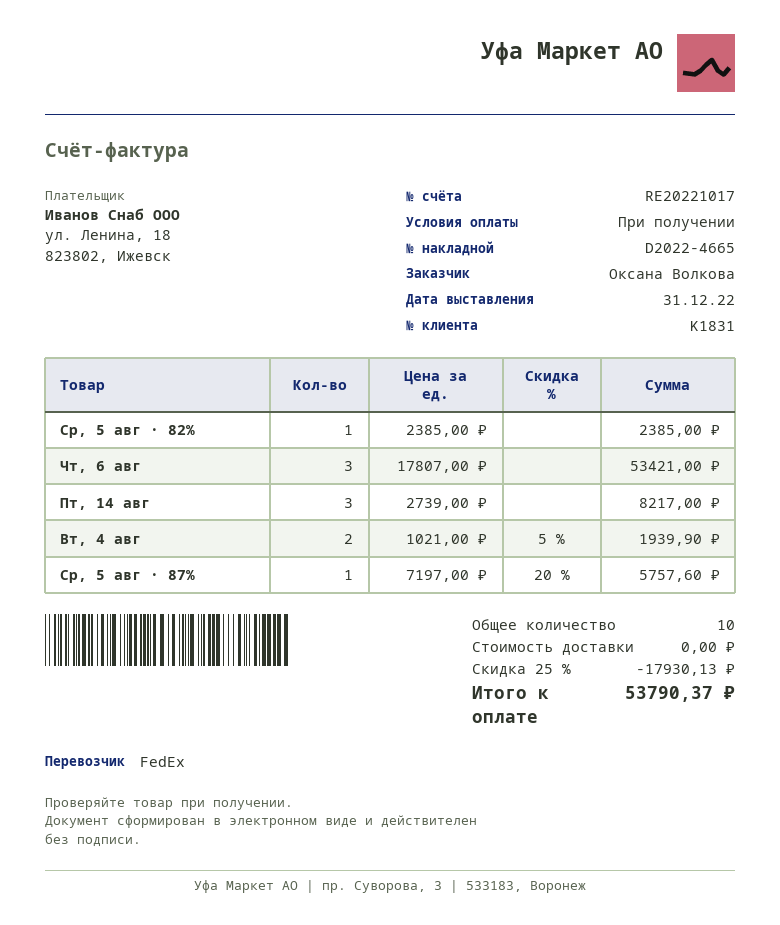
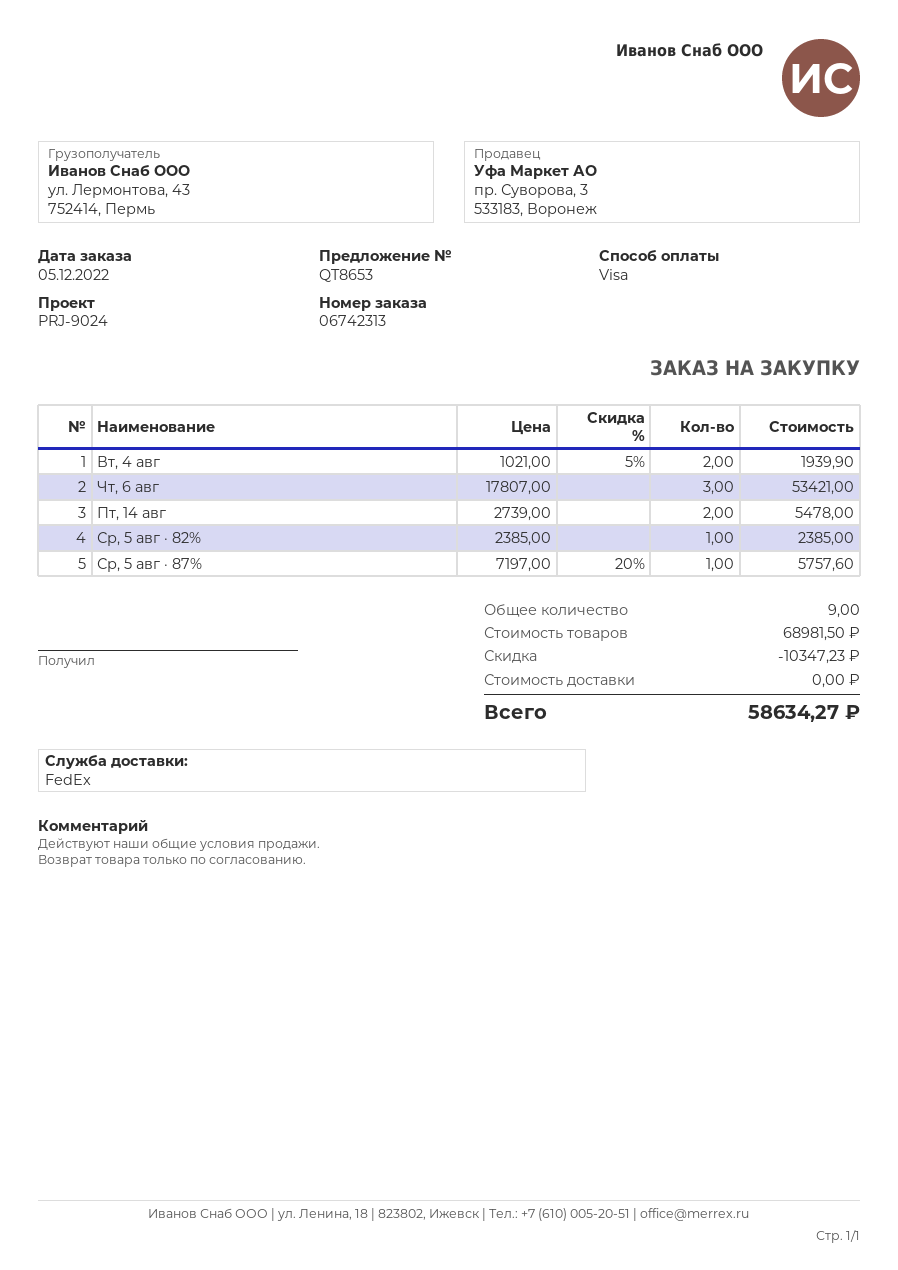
Пт, 14 авг: 3 x 2739.00 = 8217.00 -> 2 x 2739.00 = 5478.00
total quantity: 10 -> 9
discount: 17930.13 -> 10347.23
total: 53790.37 -> 58634.27

